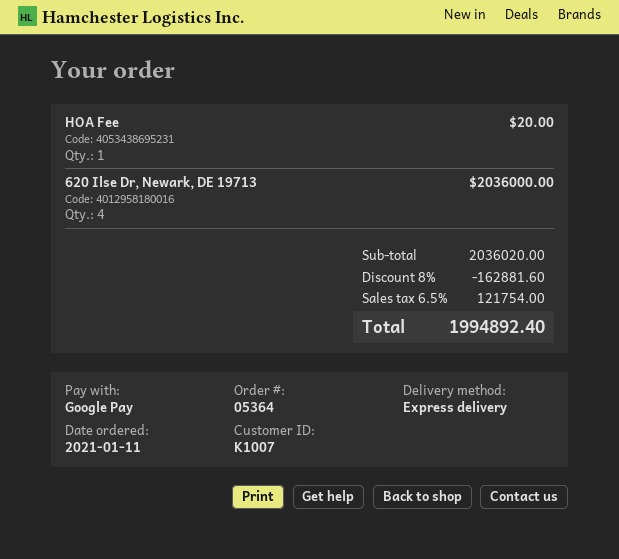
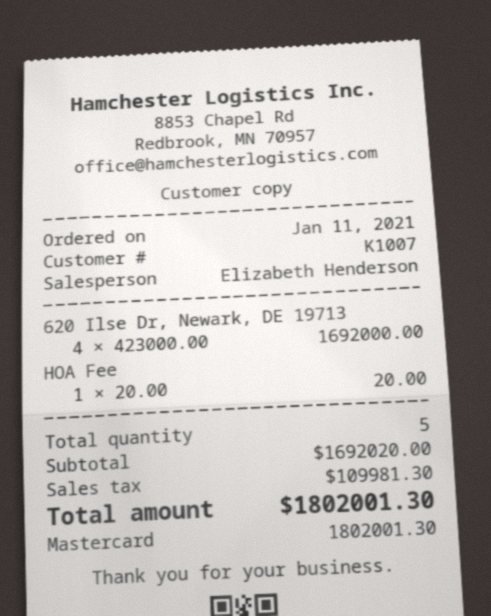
payment method: Google Pay -> Mastercard
620 Ilse Dr, Newark, DE 19713: 4 for 2036000.00 -> 4 for 1692000.00
subtotal: 2036020.00 -> 1692020.00
discount: 8% = 162881.60 -> none
tax: 121754.00 -> 109981.30
total: 1994892.40 -> 1802001.30

